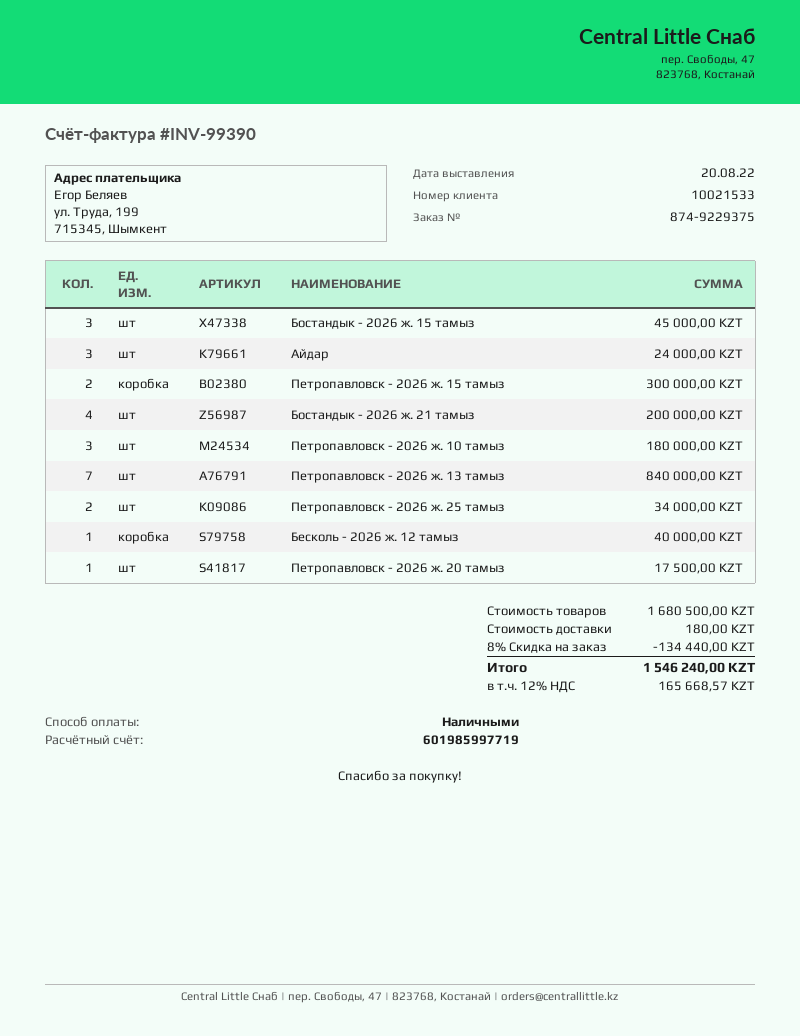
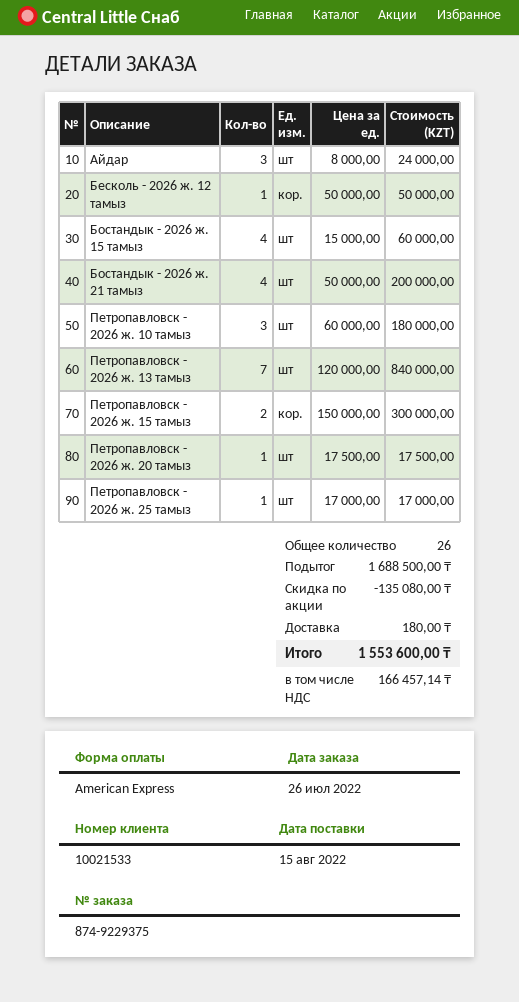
payment method: cash -> American Express
Бостандык - 2026 ж. 15 тамыз: 3 for 45000.00 -> 4 for 60000.00
Петропавловск - 2026 ж. 25 тамыз: 2 for 34000.00 -> 1 for 17000.00
Бесколь - 2026 ж. 12 тамыз: 1 for 40000.00 -> 1 for 50000.00
subtotal: 1680500.00 -> 1688500.00
discount: 134440.00 -> 135080.00
tax: 165668.57 -> 166457.14
total: 1546240.00 -> 1553600.00

